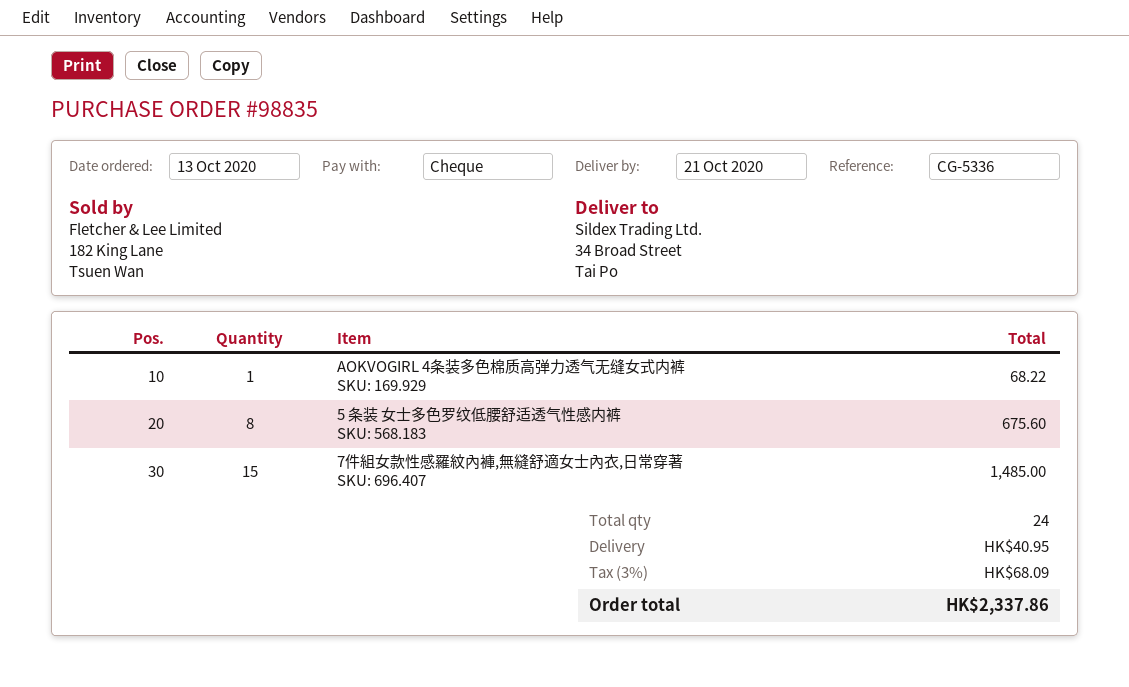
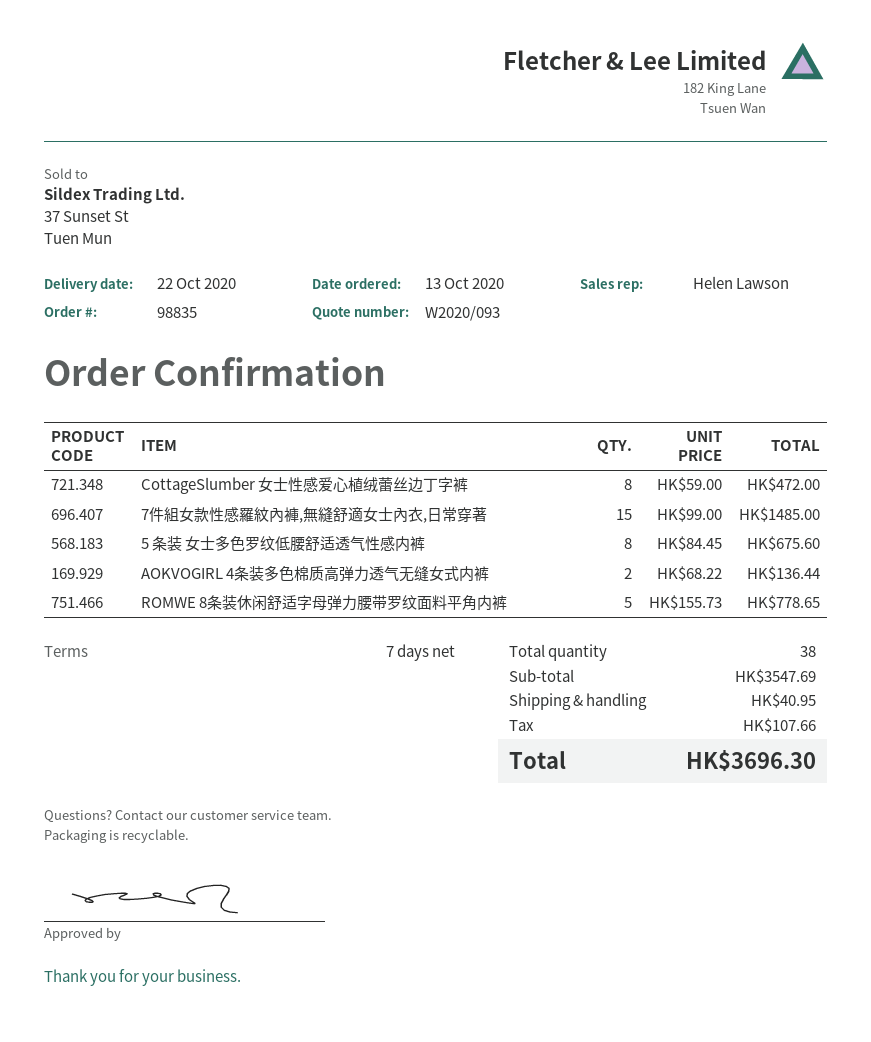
delivery date: 2020-10-21 -> 2020-10-22
AOKVOGIRL 4条装多色棉质高弹力透气无缝女式内裤: 1 for 68.22 -> 2 for 136.44
CottageSlumber 女士性感爱心植绒蕾丝边丁字裤: none -> 8 for 472.00
ROMWE 8条装休闲舒适字母弹力腰带罗纹面料平角内裤: none -> 5 for 778.65
total quantity: 24 -> 38
tax: 68.09 -> 107.66
total: 2337.86 -> 3696.30

